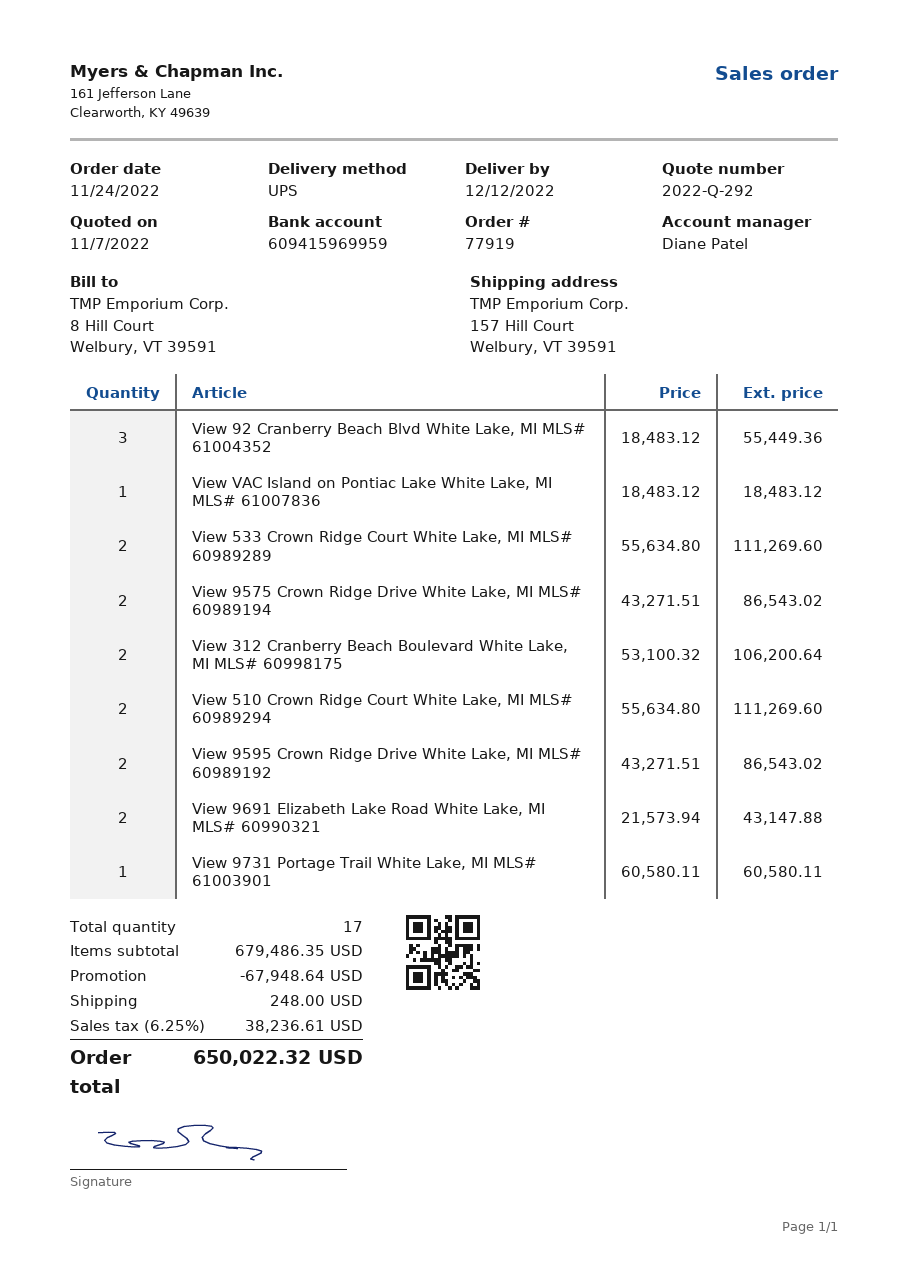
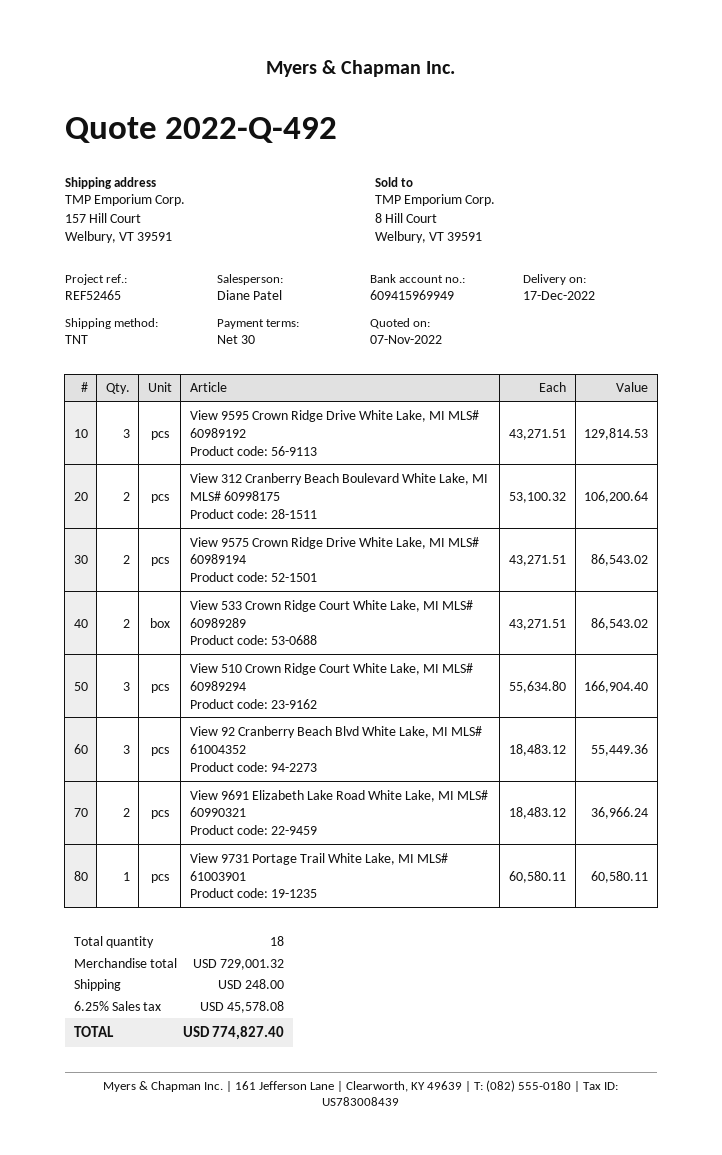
quote number: 2022-Q-292 -> 2022-Q-492
delivery date: 2022-12-12 -> 2022-12-17
bank account: 609415969959 -> 609415969949
shipping method: UPS -> TNT
View VAC Island on Pontiac Lake White Lake, MI MLS# 61007836: 1 x 18483.12 = 18483.12 -> none
View 533 Crown Ridge Court White Lake, MI MLS# 60989289: 2 x 55634.80 = 111269.60 -> 2 x 43271.51 = 86543.02
View 510 Crown Ridge Court White Lake, MI MLS# 60989294: 2 x 55634.80 = 111269.60 -> 3 x 55634.80 = 166904.40
View 9595 Crown Ridge Drive White Lake, MI MLS# 60989192: 2 x 43271.51 = 86543.02 -> 3 x 43271.51 = 129814.53
View 9691 Elizabeth Lake Road White Lake, MI MLS# 60990321: 2 x 21573.94 = 43147.88 -> 2 x 18483.12 = 36966.24
total quantity: 17 -> 18
subtotal: 679486.35 -> 729001.32
discount: 67948.64 -> none
tax: 6.25% = 38236.61 -> 6.25% = 45578.08
total: 650022.32 -> 774827.40

